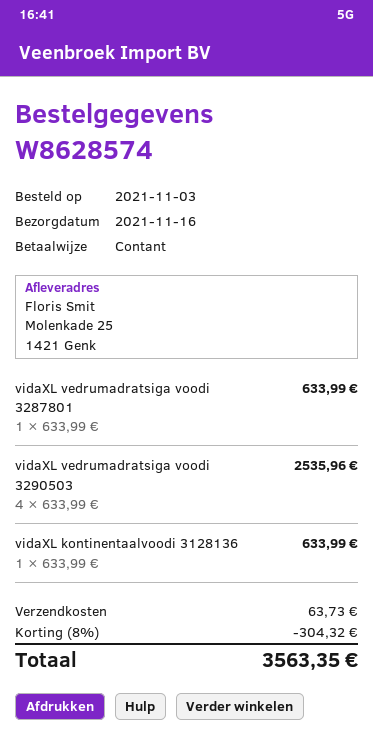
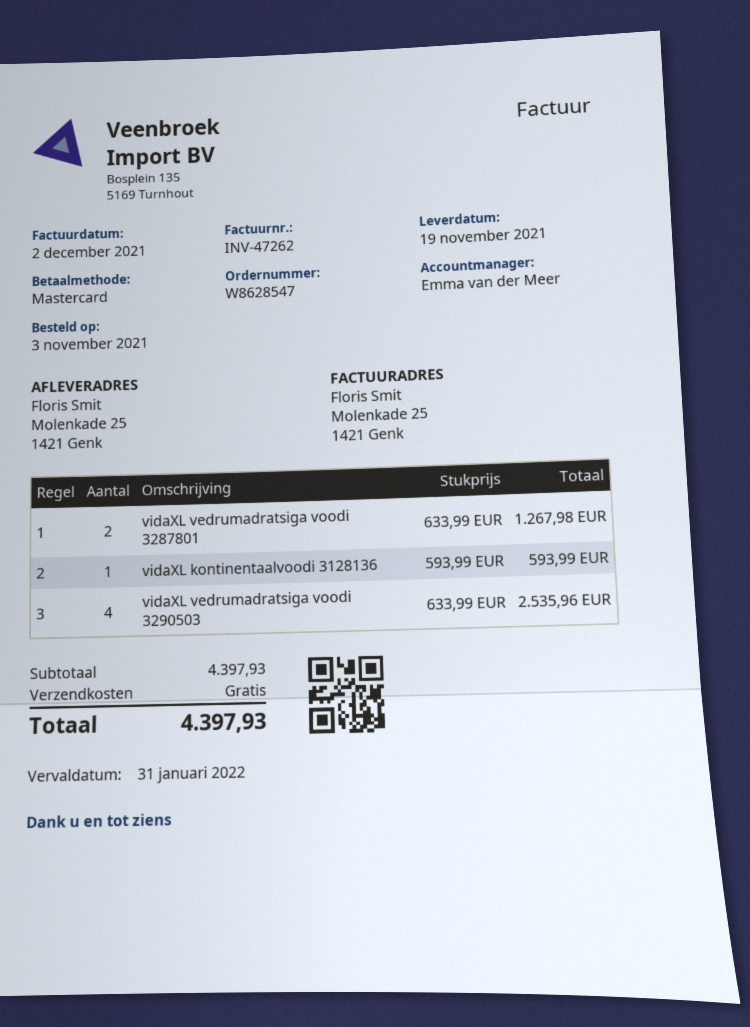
order number: W8628574 -> W8628547
delivery date: 2021-11-16 -> 2021-11-19
payment method: cash -> Mastercard
vidaXL vedrumadratsiga voodi 3287801: 1 x 633.99 = 633.99 -> 2 x 633.99 = 1267.98
vidaXL kontinentaalvoodi 3128136: 1 x 633.99 = 633.99 -> 1 x 593.99 = 593.99
discount: 8% = 304.32 -> none
shipping: 63.73 -> 0.00
total: 3563.35 -> 4397.93

